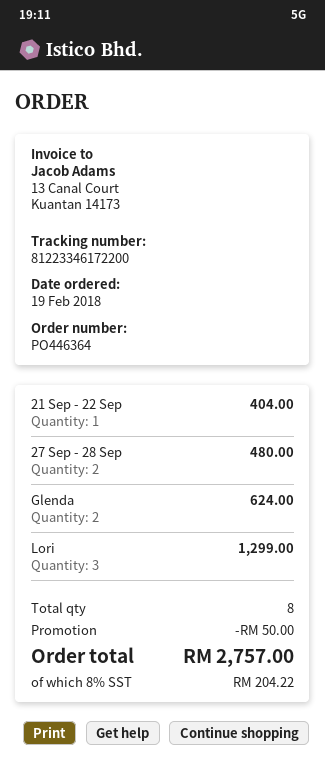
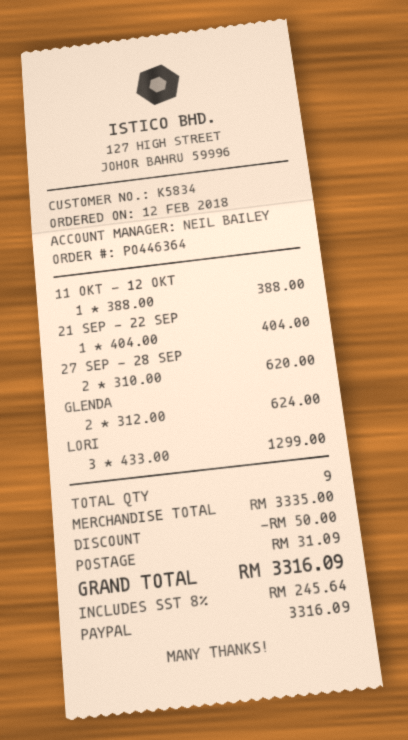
order date: 2018-02-19 -> 2018-02-12
27 Sep - 28 Sep: 2 for 480.00 -> 2 for 620.00
11 OKT - 12 OKT: none -> 1 for 388.00
total quantity: 8 -> 9
shipping: none -> 31.09
tax: 8% = 204.22 -> 8% = 245.64
total: 2757.00 -> 3316.09

